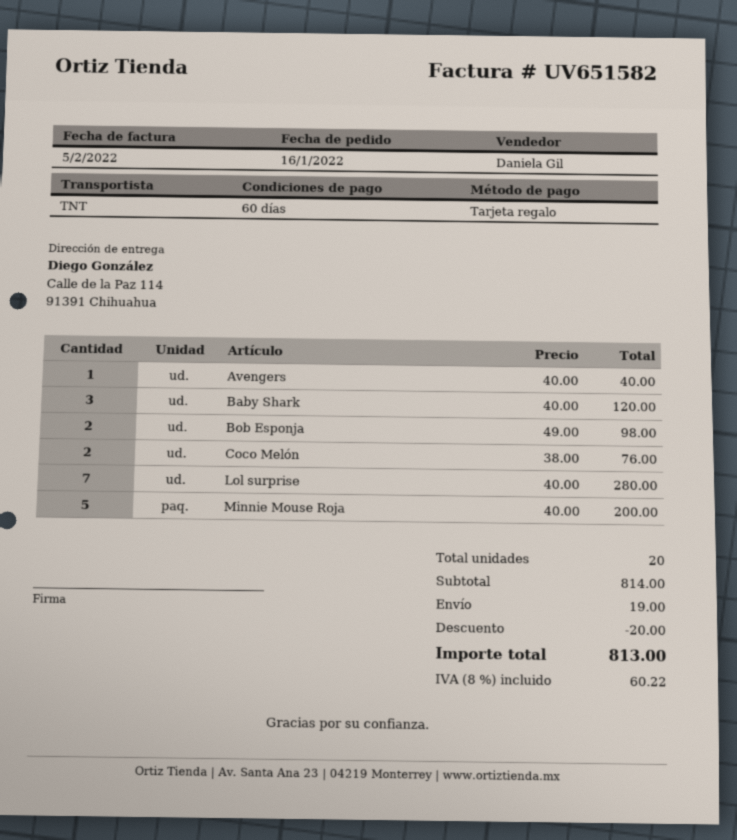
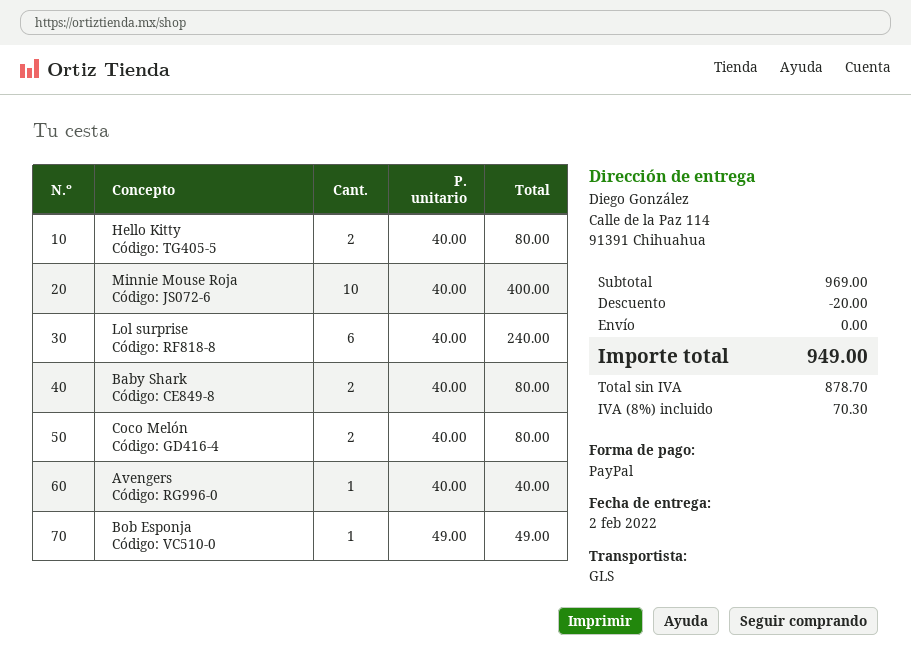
payment method: gift card -> PayPal
shipping method: TNT -> GLS
Baby Shark: 3 x 40.00 = 120.00 -> 2 x 40.00 = 80.00
Bob Esponja: 2 x 49.00 = 98.00 -> 1 x 49.00 = 49.00
Coco Melón: 2 x 38.00 = 76.00 -> 2 x 40.00 = 80.00
Lol surprise: 7 x 40.00 = 280.00 -> 6 x 40.00 = 240.00
Minnie Mouse Roja: 5 x 40.00 = 200.00 -> 10 x 40.00 = 400.00
Hello Kitty: none -> 2 x 40.00 = 80.00
subtotal: 814.00 -> 969.00
shipping: 19.00 -> 0.00
tax: 8% = 60.22 -> 8% = 70.30
total: 813.00 -> 949.00

